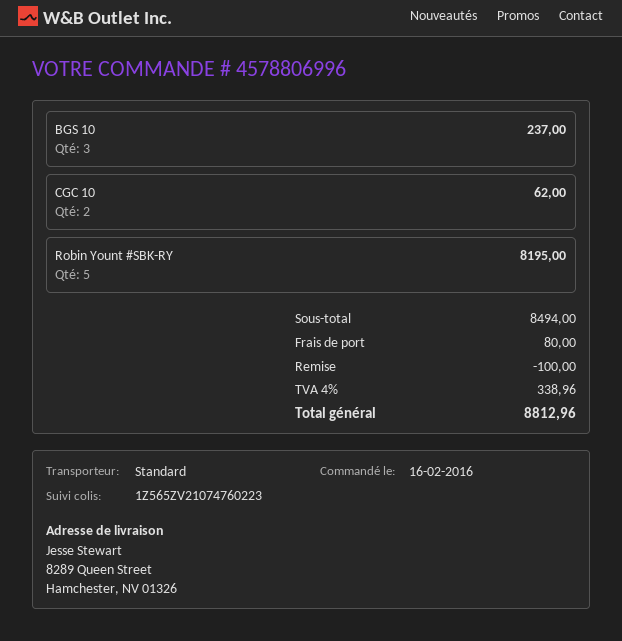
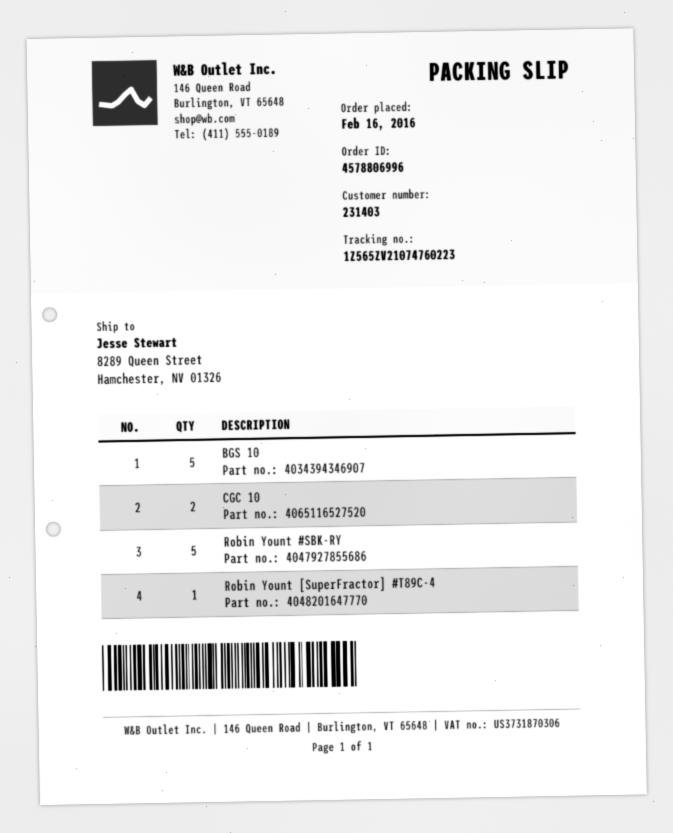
BGS 10: 3 -> 5
Robin Yount [SuperFractor] #T89C-4: none -> 1

